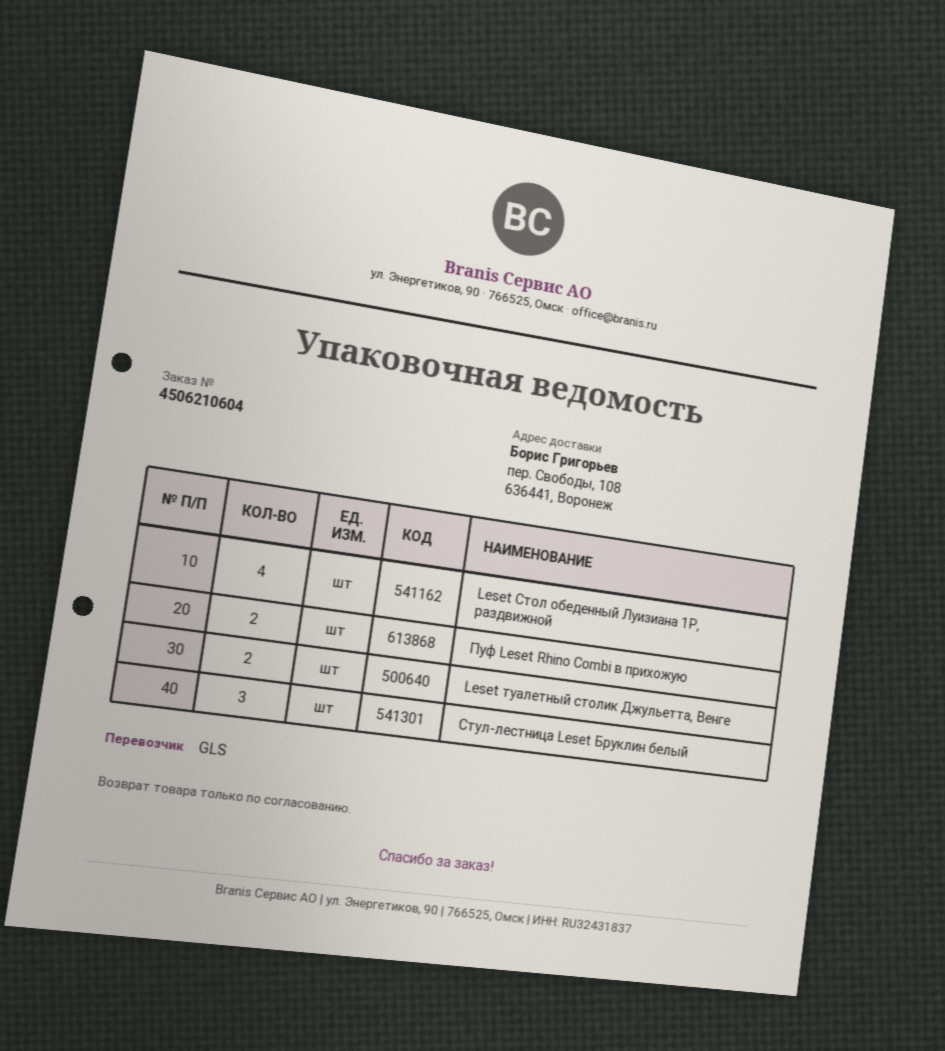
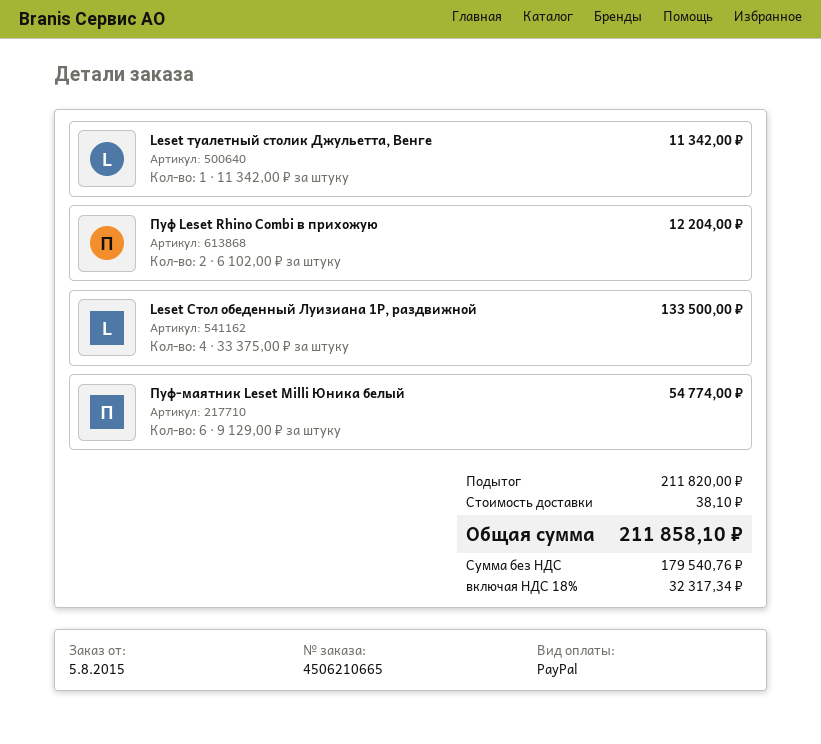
order number: 4506210604 -> 4506210665
Leset туалетный столик Джульетта, Венге: 2 -> 1
Стул-лестница Leset Бруклин белый: 3 -> none
Пуф-маятник Leset Milli Юника белый: none -> 6

